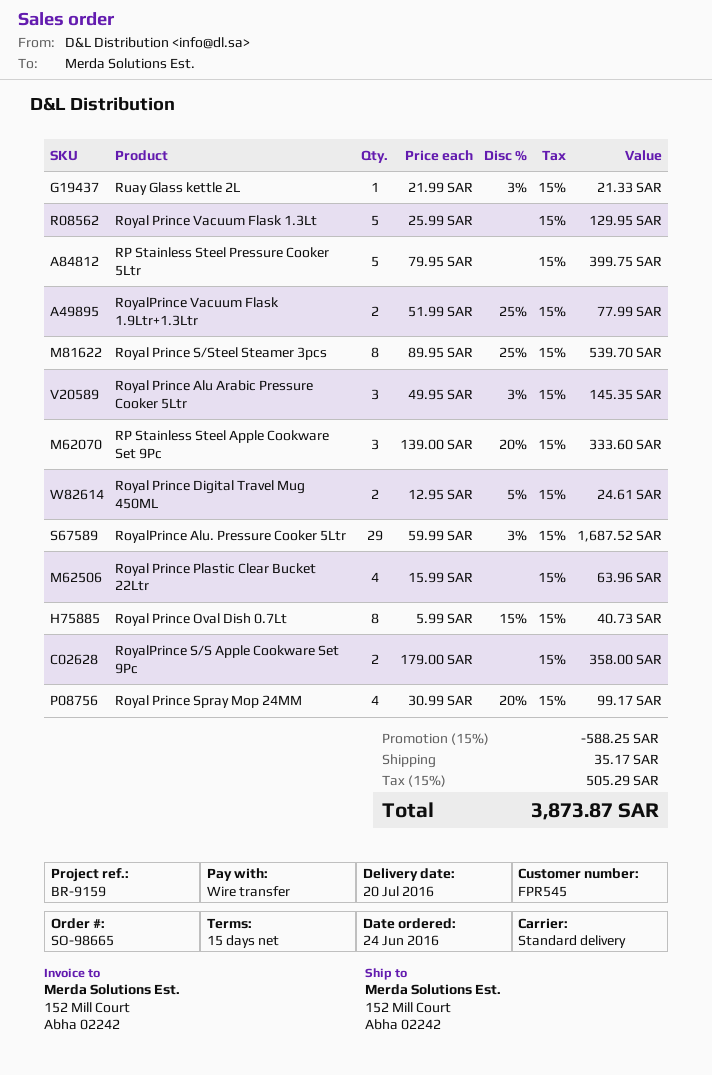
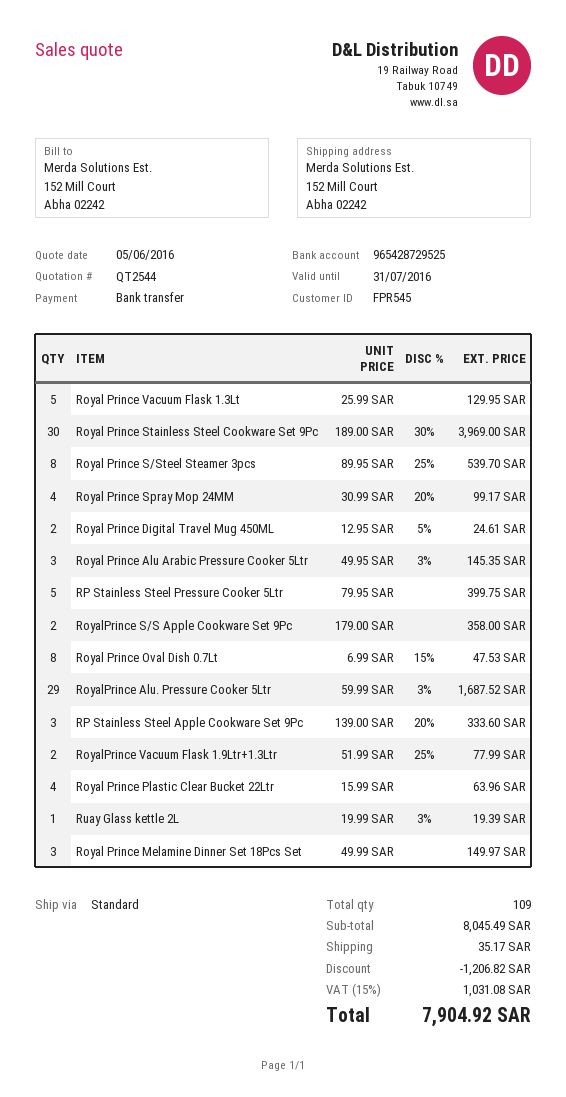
Ruay Glass kettle 2L: 1 x 21.99 - 3% = 21.33 -> 1 x 19.99 - 3% = 19.39
Royal Prince Oval Dish 0.7Lt: 8 x 5.99 - 15% = 40.73 -> 8 x 6.99 - 15% = 47.53
Royal Prince Stainless Steel Cookware Set 9Pc: none -> 30 x 189.00 - 30% = 3969.00
Royal Prince Melamine Dinner Set 18Pcs Set: none -> 3 x 49.99 = 149.97
discount: 588.25 -> 1206.82
tax: 15% = 505.29 -> 15% = 1031.08
total: 3873.87 -> 7904.92

